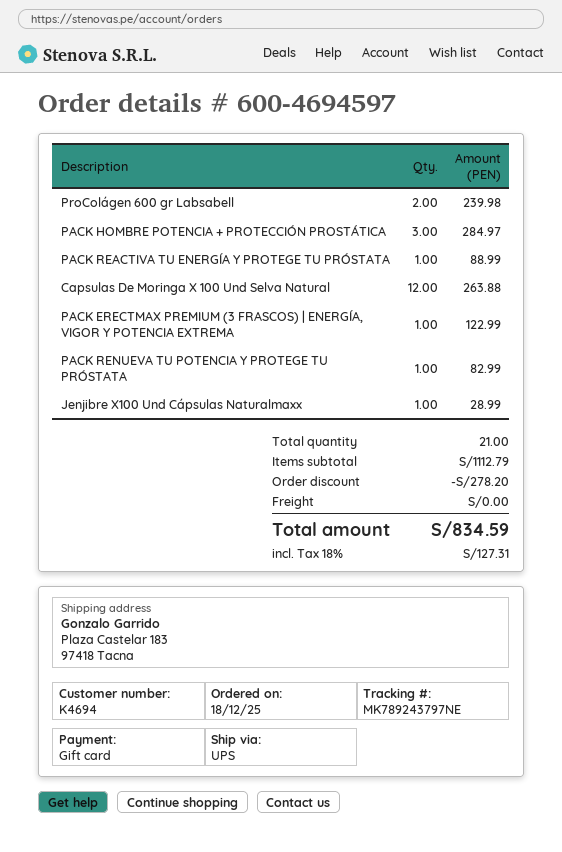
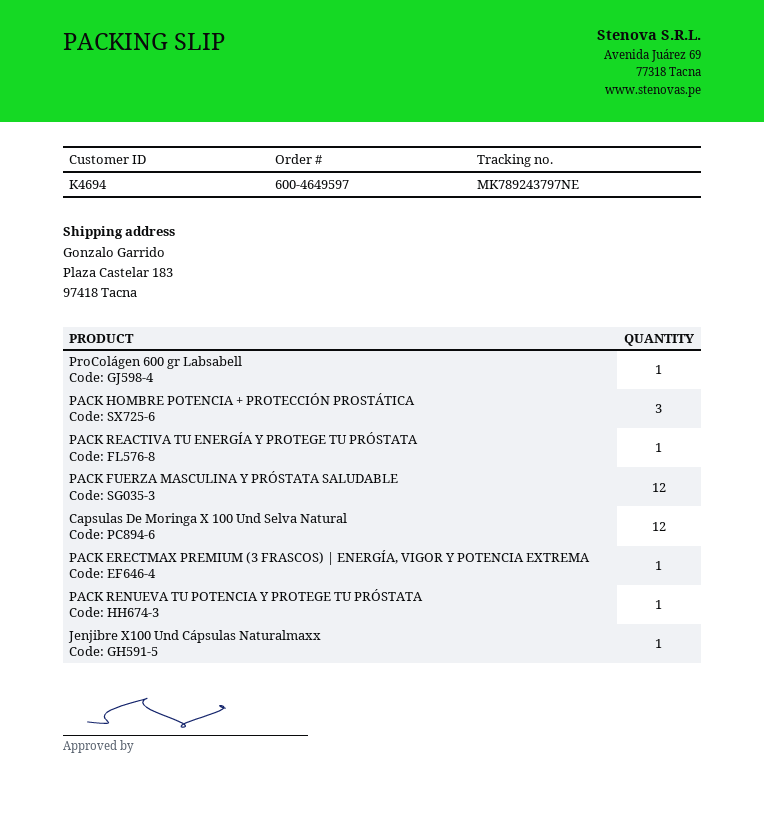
order number: 600-4694597 -> 600-4649597
ProColágen 600 gr Labsabell: 2 -> 1
PACK FUERZA MASCULINA Y PRÓSTATA SALUDABLE: none -> 12

